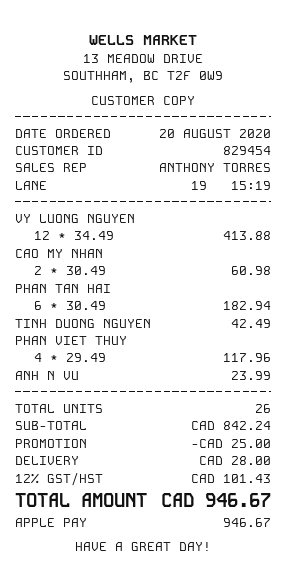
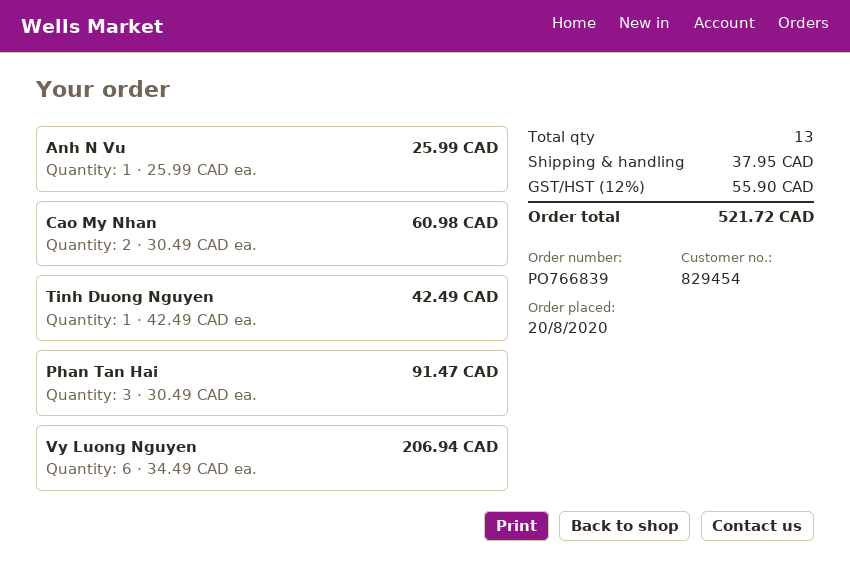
VY LUONG NGUYEN: 12 x 34.49 = 413.88 -> 6 x 34.49 = 206.94
PHAN TAN HAI: 6 x 30.49 = 182.94 -> 3 x 30.49 = 91.47
PHAN VIET THUY: 4 x 29.49 = 117.96 -> none
ANH N VU: 1 x 23.99 = 23.99 -> 1 x 25.99 = 25.99
total quantity: 26 -> 13
discount: 25.00 -> none
shipping: 28.00 -> 37.95
tax: 12% = 101.43 -> 12% = 55.90
total: 946.67 -> 521.72

